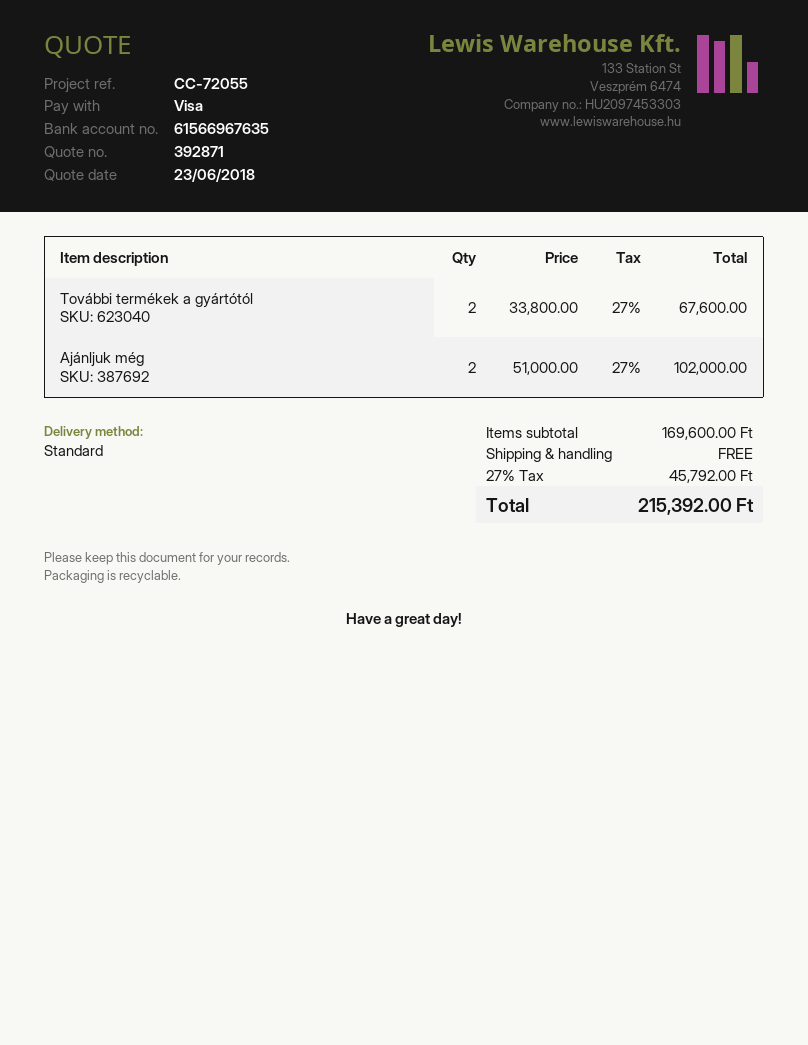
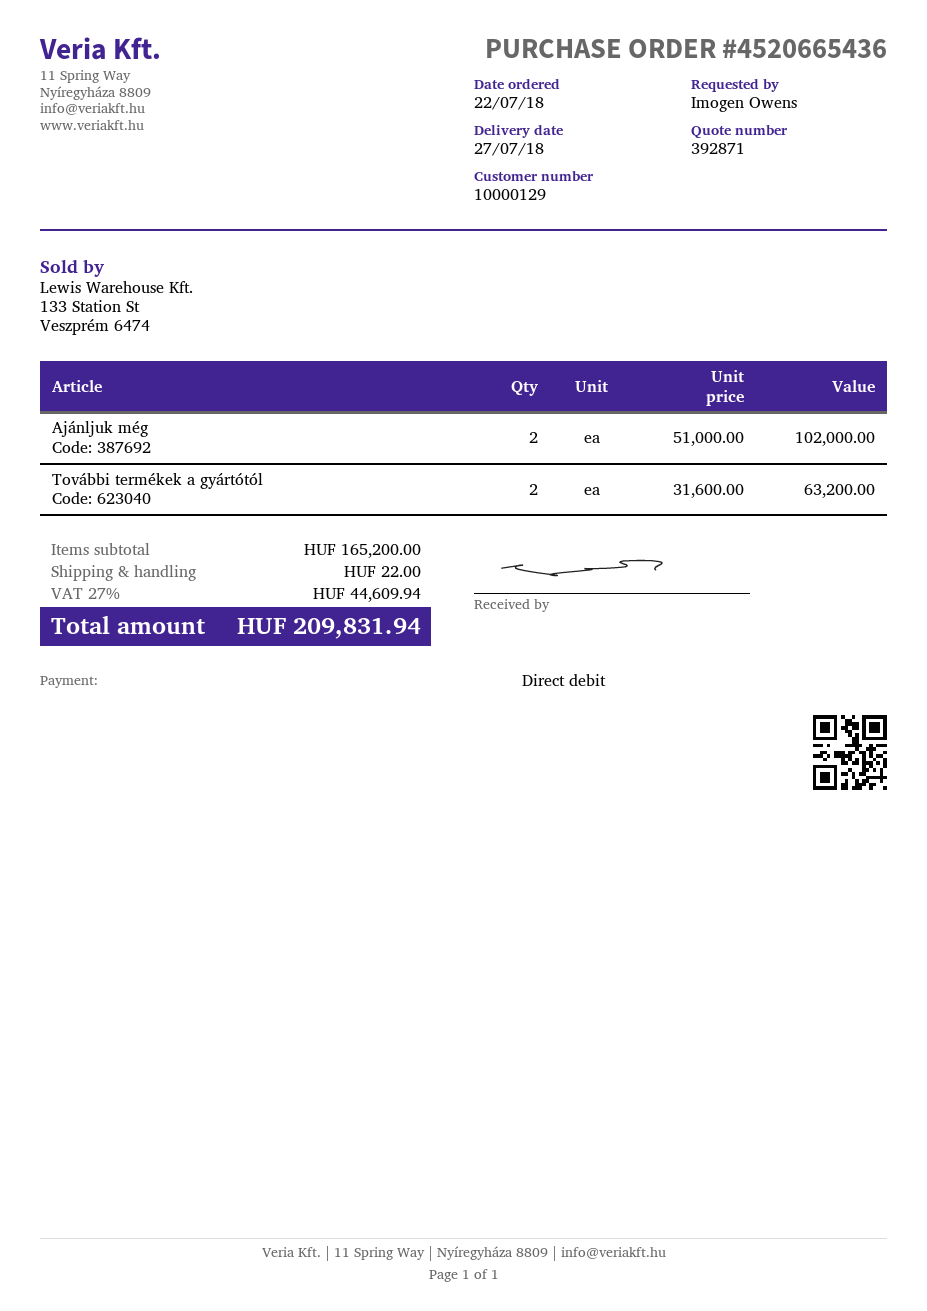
payment method: Visa -> direct debit
További termékek a gyártótól: 2 x 33800.00 = 67600.00 -> 2 x 31600.00 = 63200.00
subtotal: 169600.00 -> 165200.00
shipping: 0.00 -> 22.00
tax: 27% = 45792.00 -> 27% = 44609.94
total: 215392.00 -> 209831.94

